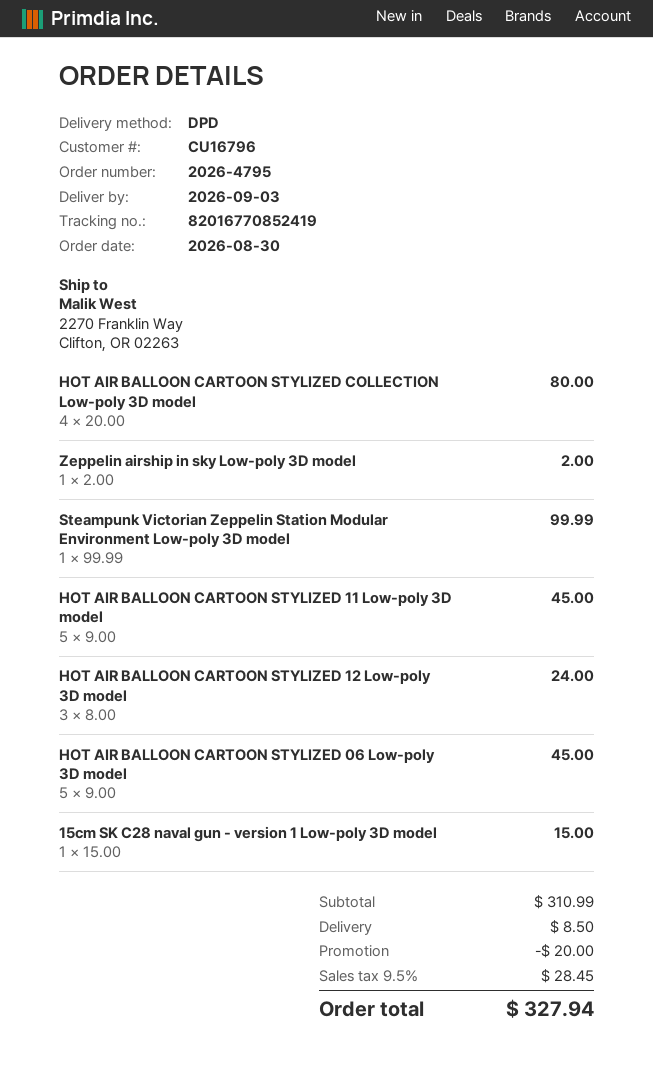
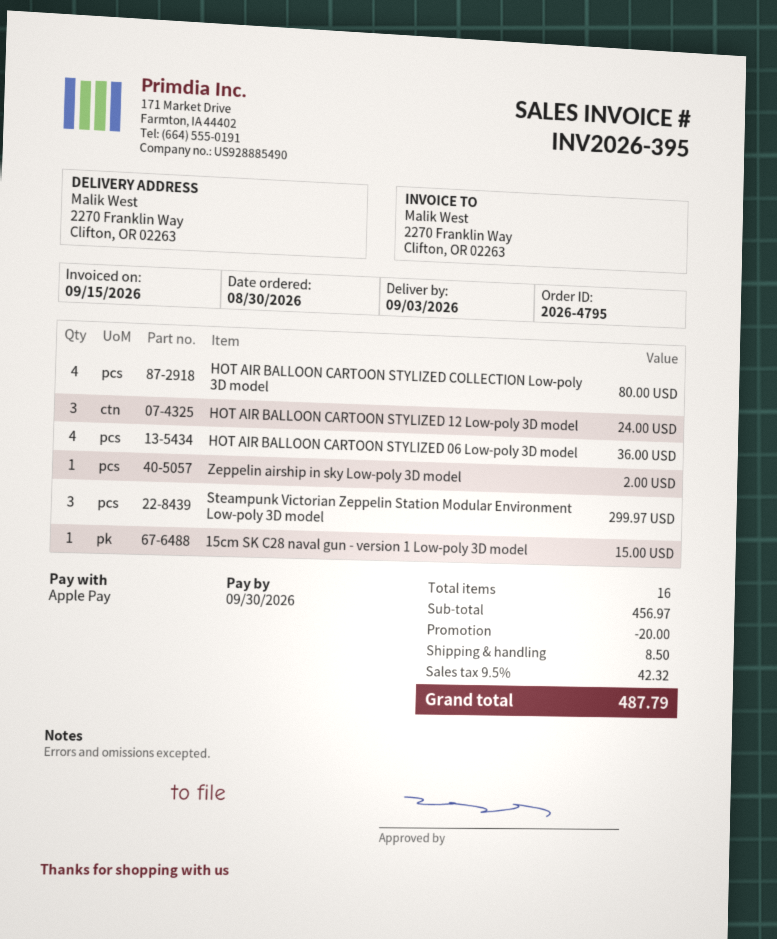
Steampunk Victorian Zeppelin Station Modular Environment Low-poly 3D model: 1 for 99.99 -> 3 for 299.97
HOT AIR BALLOON CARTOON STYLIZED 11 Low-poly 3D model: 5 for 45.00 -> none
HOT AIR BALLOON CARTOON STYLIZED 06 Low-poly 3D model: 5 for 45.00 -> 4 for 36.00
subtotal: 310.99 -> 456.97
tax: 9.5% = 28.45 -> 9.5% = 42.32
total: 327.94 -> 487.79

